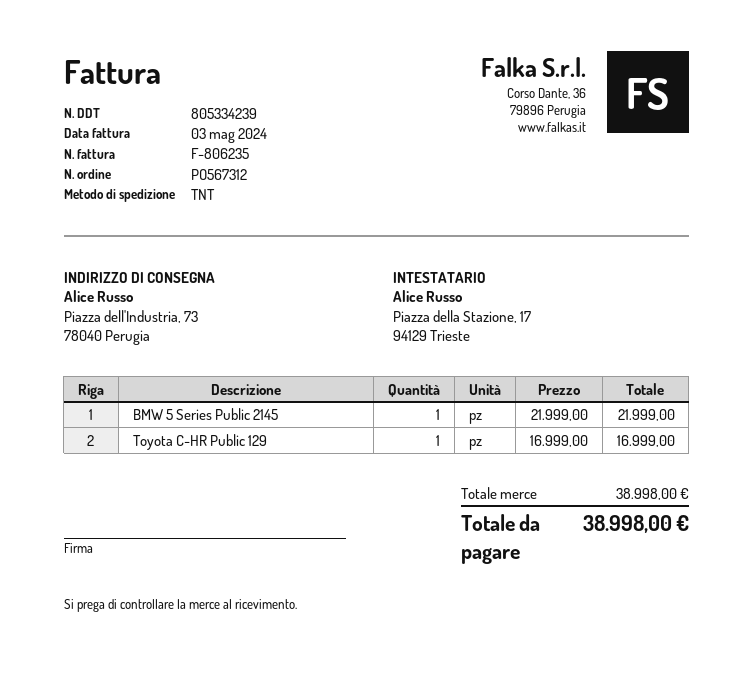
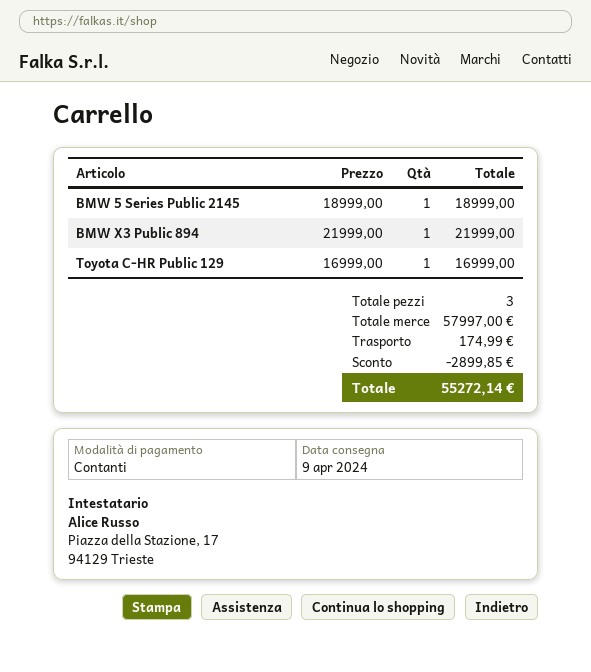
BMW 5 Series Public 2145: 1 x 21999.00 = 21999.00 -> 1 x 18999.00 = 18999.00
BMW X3 Public 894: none -> 1 x 21999.00 = 21999.00
subtotal: 38998.00 -> 57997.00
discount: none -> 2899.85
shipping: none -> 174.99
total: 38998.00 -> 55272.14

